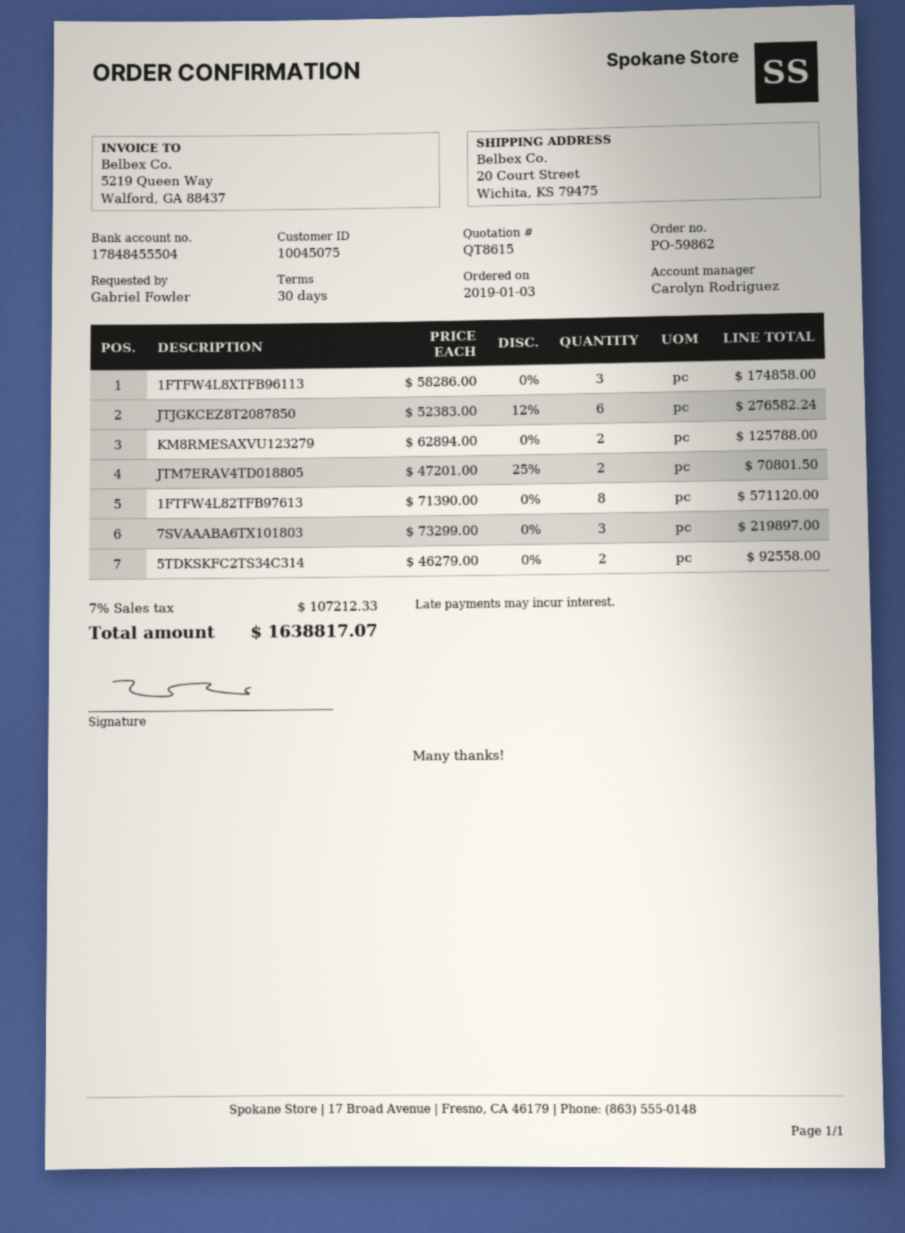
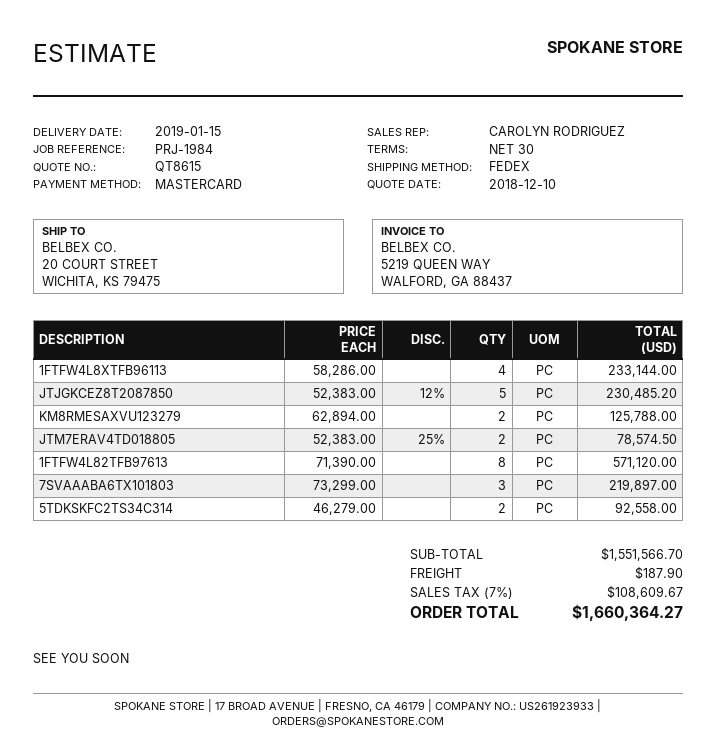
1FTFW4L8XTFB96113: 3 x 58286.00 = 174858.00 -> 4 x 58286.00 = 233144.00
JTJGKCEZ8T2087850: 6 x 52383.00 - 12% = 276582.24 -> 5 x 52383.00 - 12% = 230485.20
JTM7ERAV4TD018805: 2 x 47201.00 - 25% = 70801.50 -> 2 x 52383.00 - 25% = 78574.50
shipping: none -> 187.90
tax: 7% = 107212.33 -> 7% = 108609.67
total: 1638817.07 -> 1660364.27

